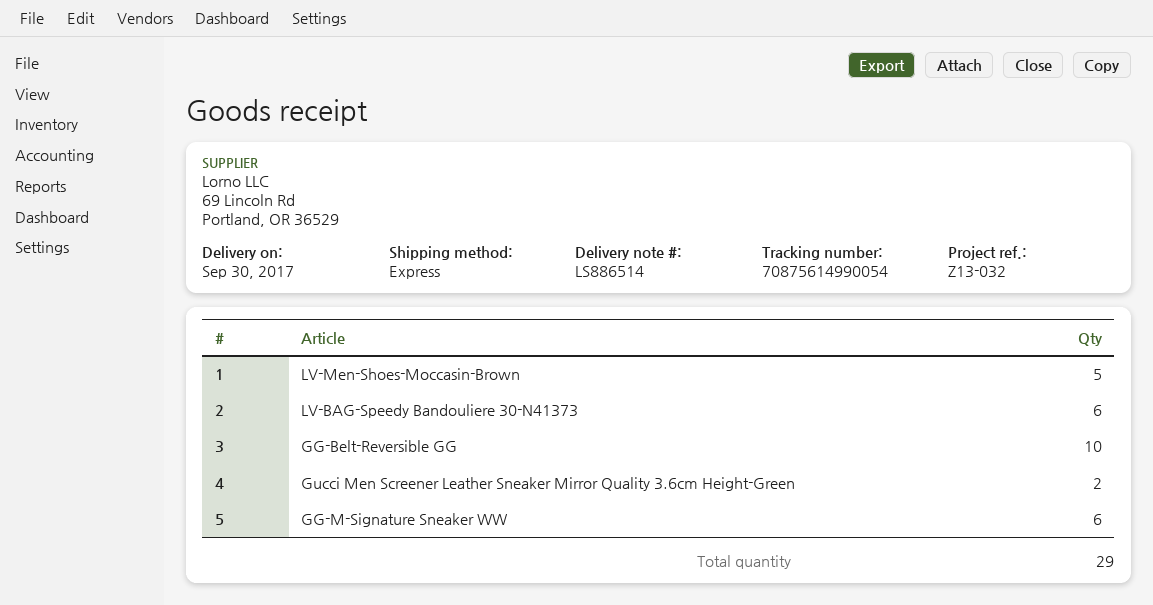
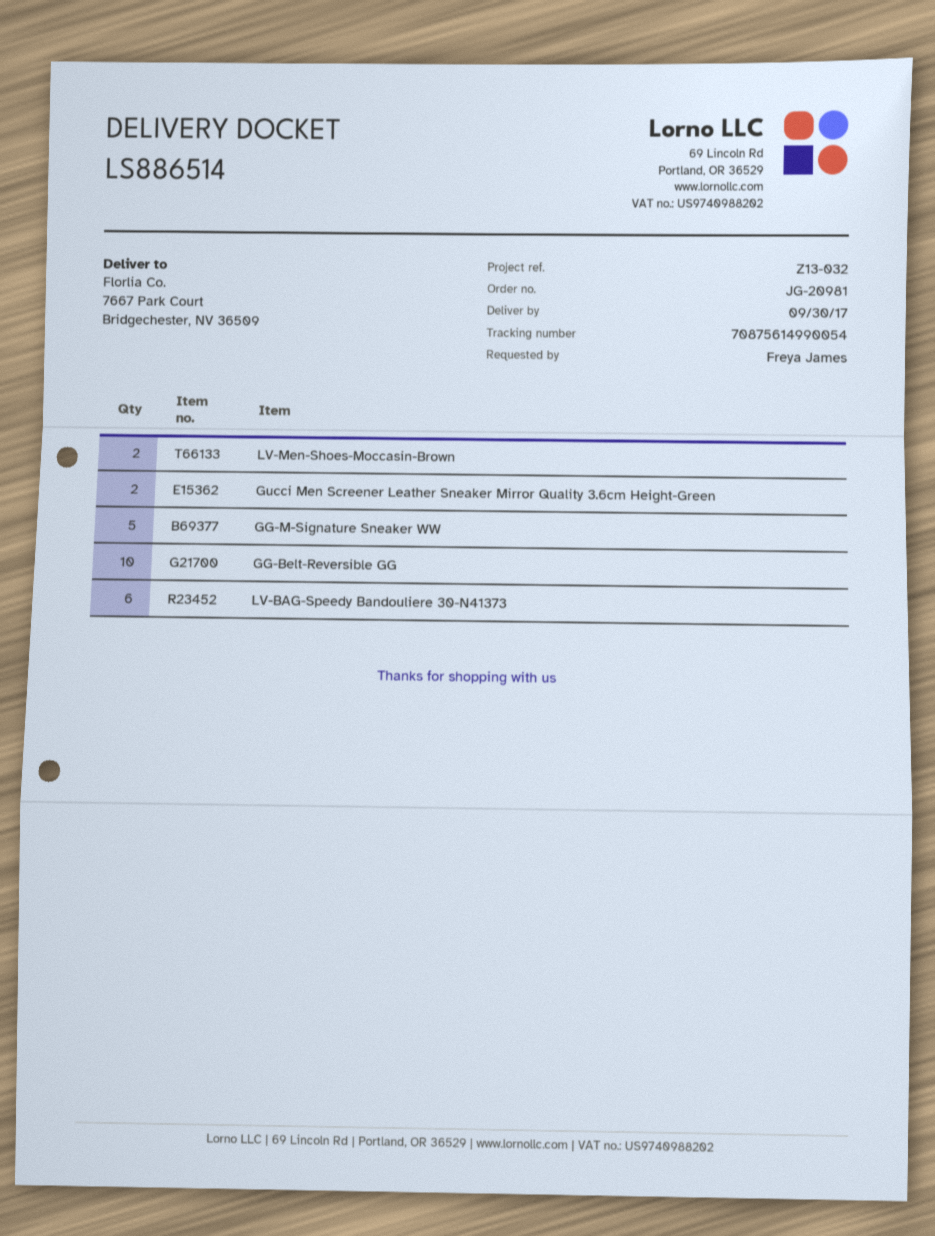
LV-Men-Shoes-Moccasin-Brown: 5 -> 2
GG-M-Signature Sneaker WW: 6 -> 5

